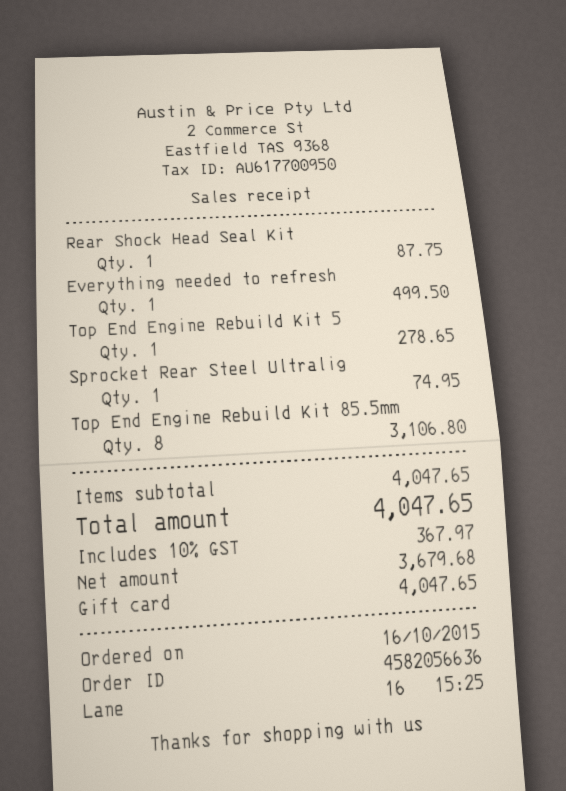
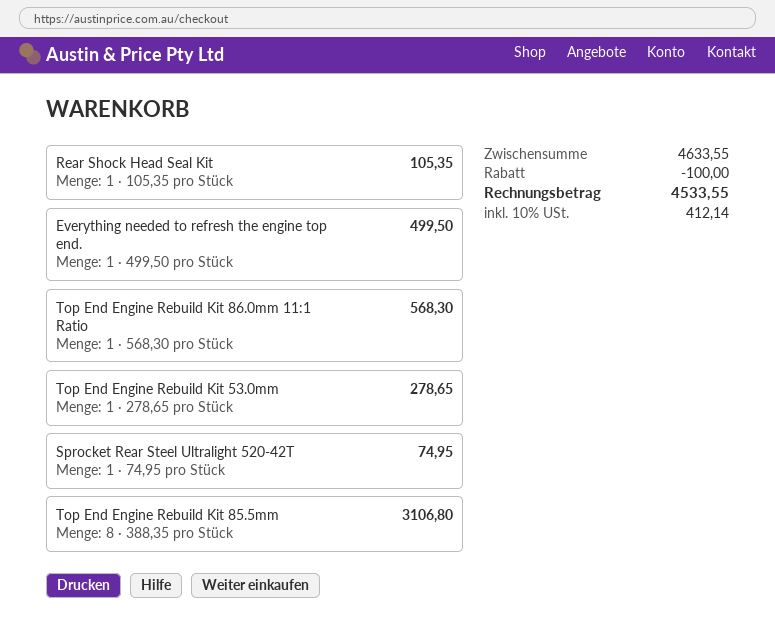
Rear Shock Head Seal Kit: 1 for 87.75 -> 1 for 105.35
Top End Engine Rebuild Kit 86.0mm 11:1 Ratio: none -> 1 for 568.30
subtotal: 4047.65 -> 4633.55
discount: none -> 100.00
tax: 10% = 367.97 -> 10% = 412.14
total: 4047.65 -> 4533.55

